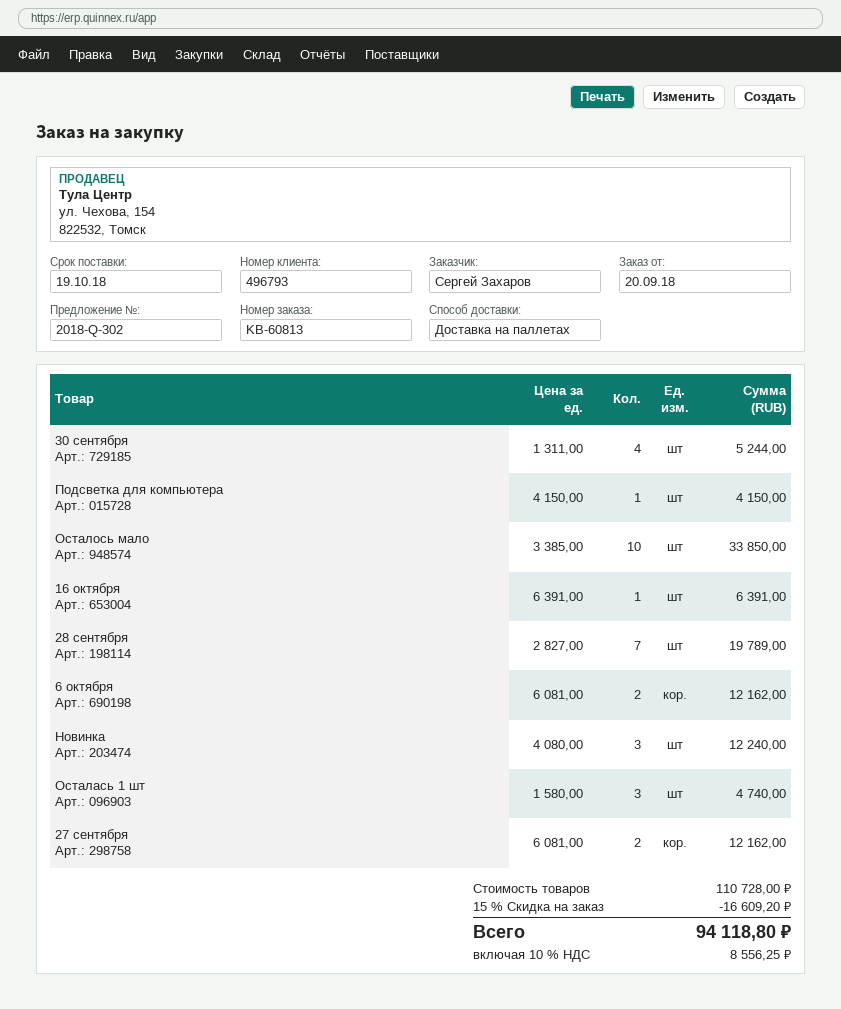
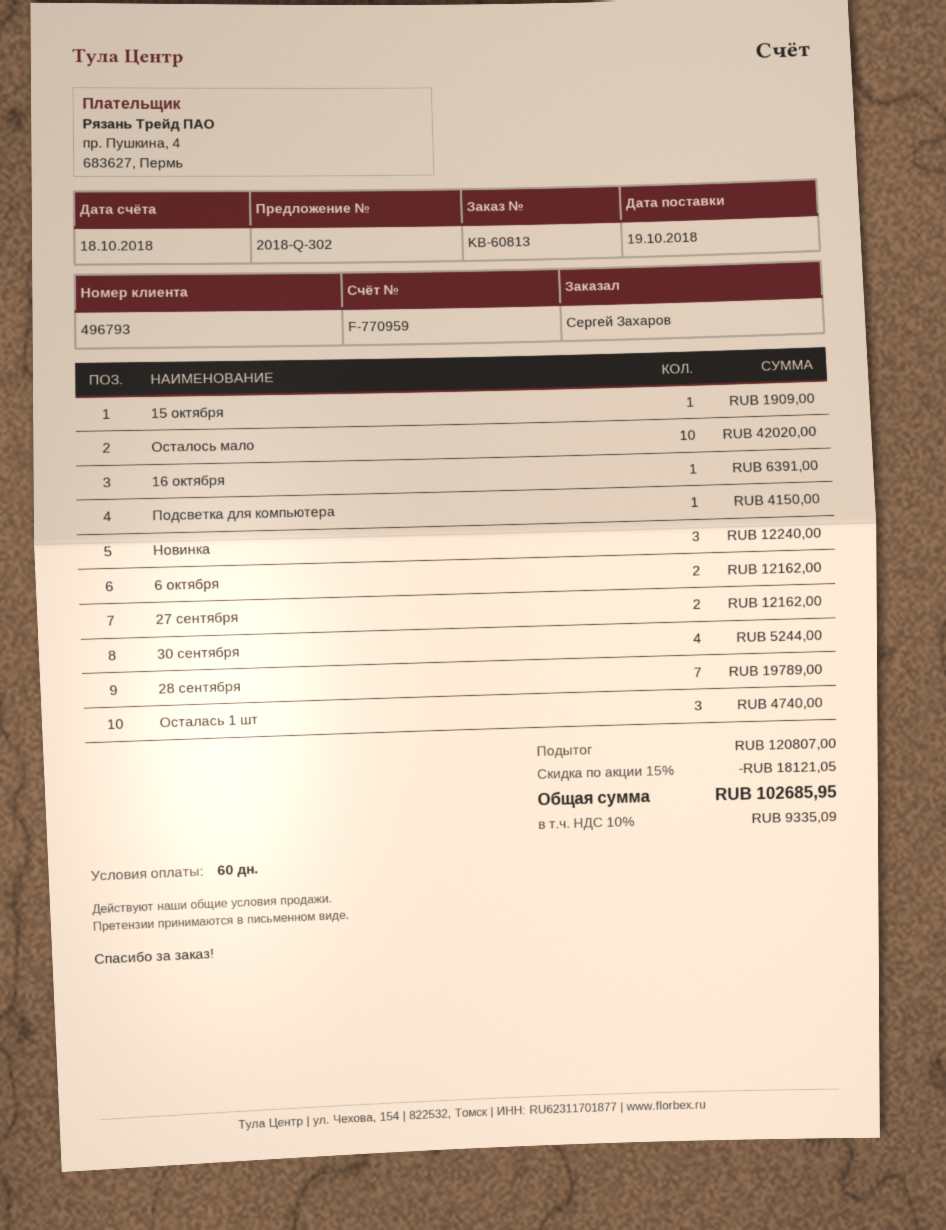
Осталось мало: 10 for 33850.00 -> 10 for 42020.00
15 октября: none -> 1 for 1909.00
subtotal: 110728.00 -> 120807.00
discount: 15% = 16609.20 -> 15% = 18121.05
tax: 10% = 8556.25 -> 10% = 9335.09
total: 94118.80 -> 102685.95

